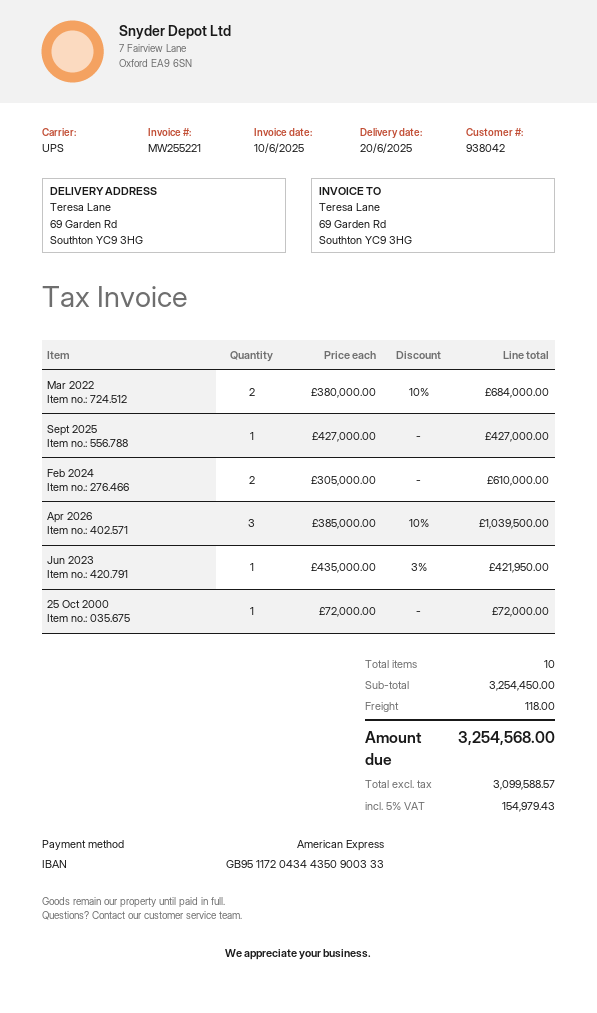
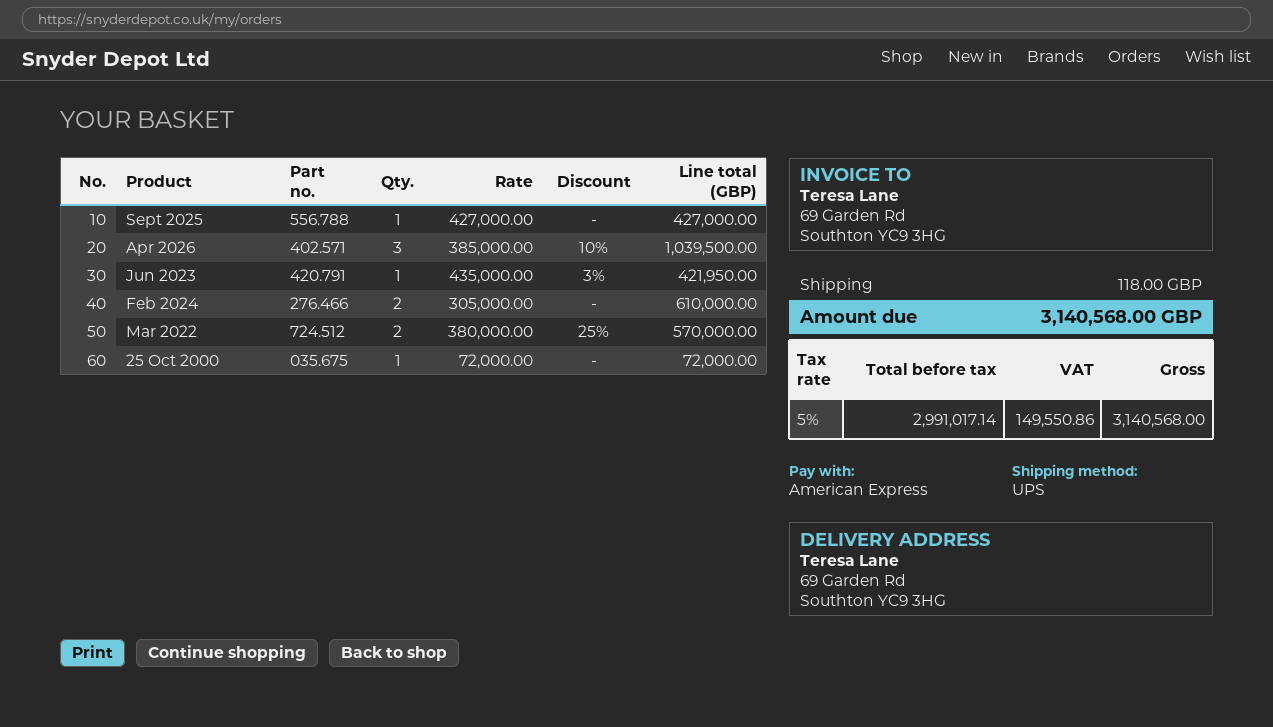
Mar 2022: 2 x 380000.00 - 10% = 684000.00 -> 2 x 380000.00 - 25% = 570000.00
net: 3099588.57 -> 2991017.14
tax: 5% = 154979.43 -> 5% = 149550.86
total: 3254568.00 -> 3140568.00

